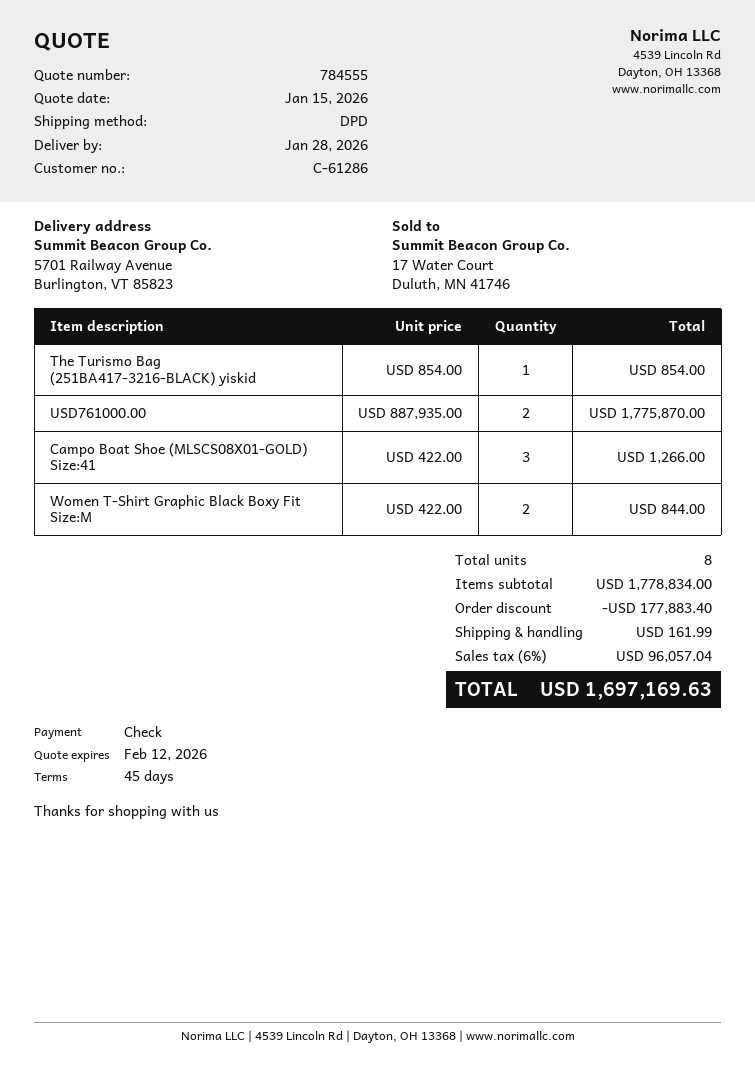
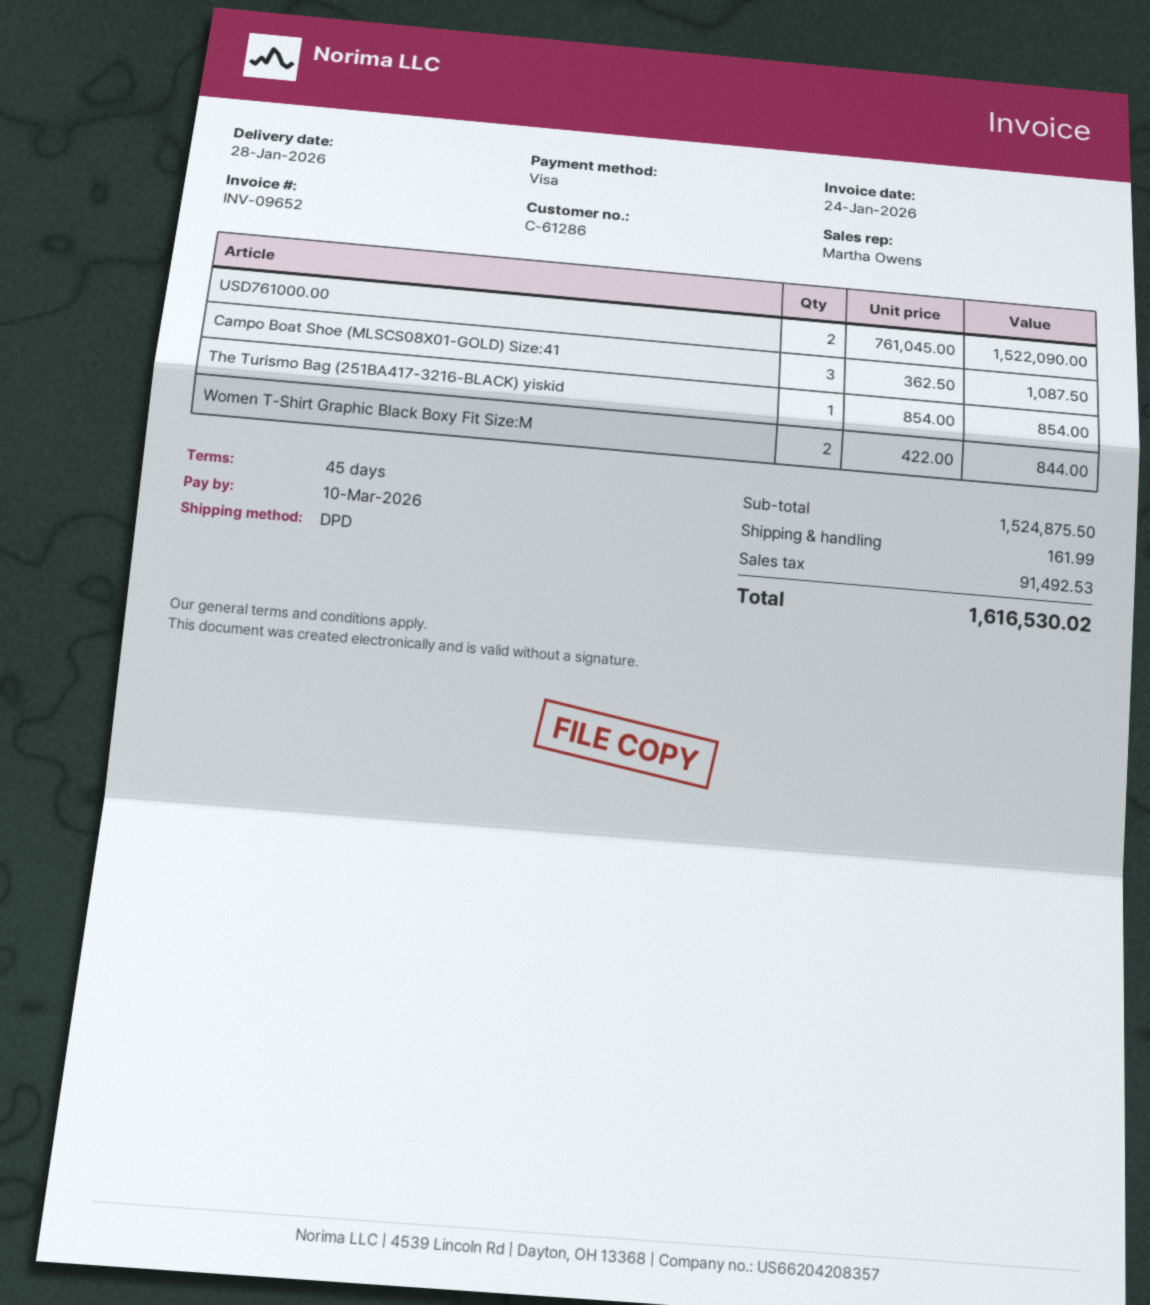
payment method: cheque -> Visa
USD761000.00: 2 x 887935.00 = 1775870.00 -> 2 x 761045.00 = 1522090.00
Campo Boat Shoe (MLSCS08X01-GOLD) Size:41: 3 x 422.00 = 1266.00 -> 3 x 362.50 = 1087.50
subtotal: 1778834.00 -> 1524875.50
discount: 177883.40 -> none
tax: 96057.04 -> 91492.53
total: 1697169.63 -> 1616530.02

